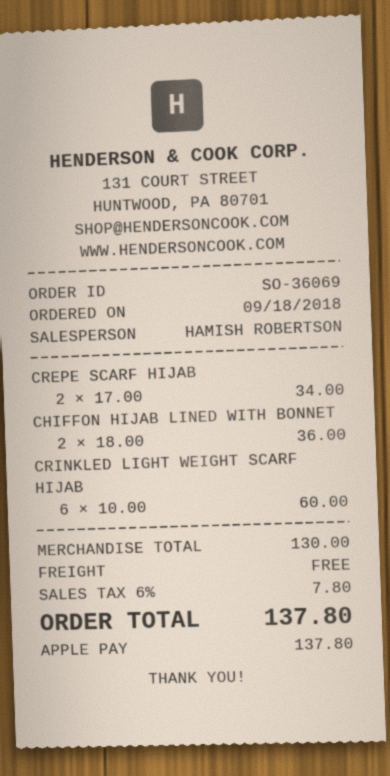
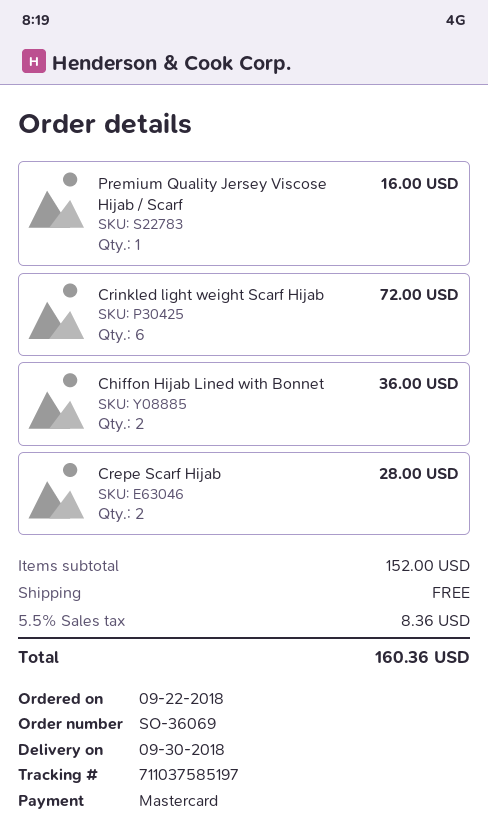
order date: 2018-09-18 -> 2018-09-22
payment method: Apple Pay -> Mastercard
CREPE SCARF HIJAB: 2 for 34.00 -> 2 for 28.00
CRINKLED LIGHT WEIGHT SCARF HIJAB: 6 for 60.00 -> 6 for 72.00
Premium Quality Jersey Viscose Hijab / Scarf: none -> 1 for 16.00
subtotal: 130.00 -> 152.00
tax: 6% = 7.80 -> 5.5% = 8.36
total: 137.80 -> 160.36

